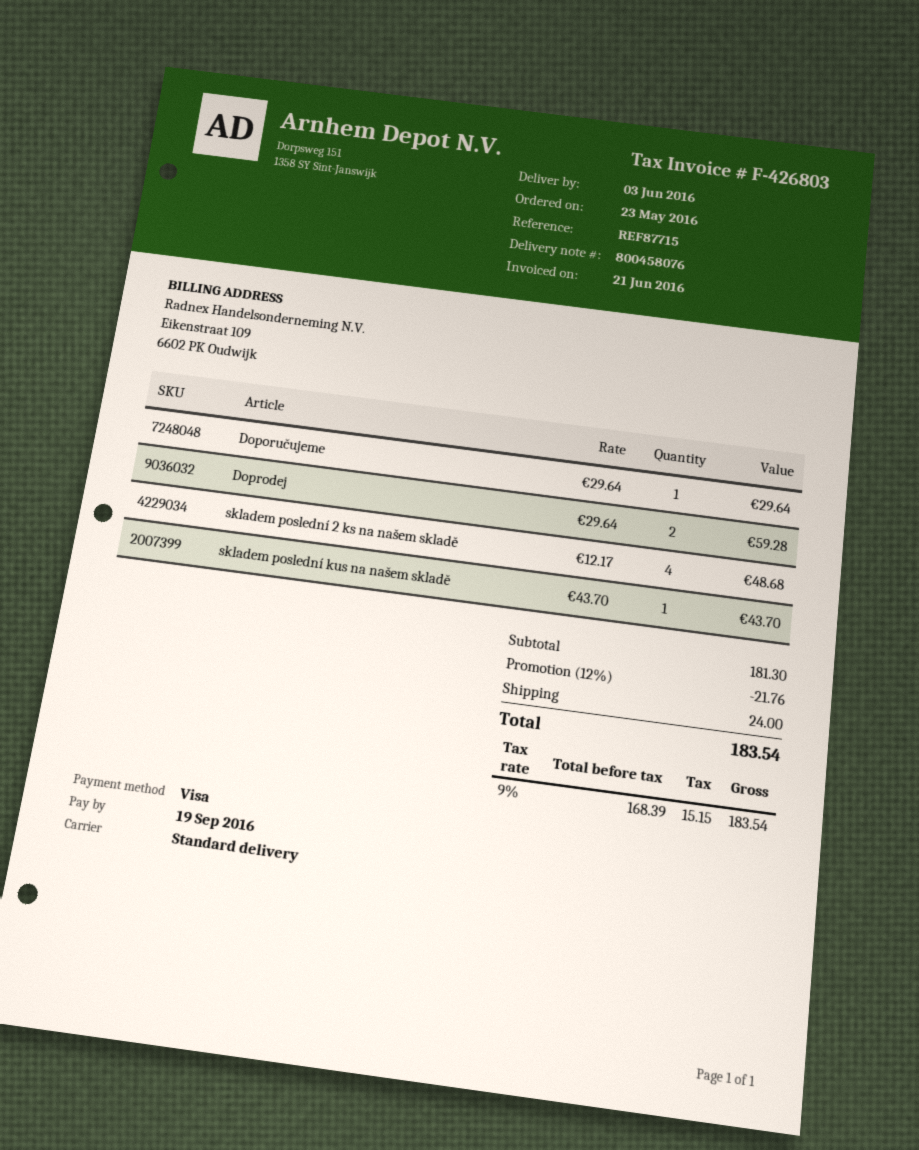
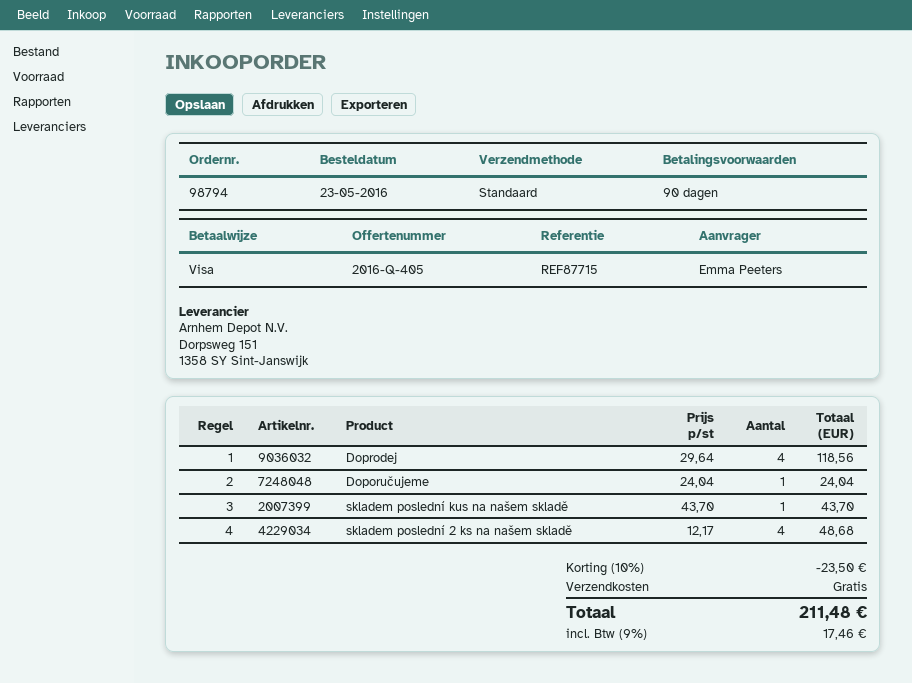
Doporučujeme: 1 x 29.64 = 29.64 -> 1 x 24.04 = 24.04
Doprodej: 2 x 29.64 = 59.28 -> 4 x 29.64 = 118.56
discount: 12% = 21.76 -> 10% = 23.50
shipping: 24.00 -> 0.00
tax: 9% = 15.15 -> 9% = 17.46
total: 183.54 -> 211.48

